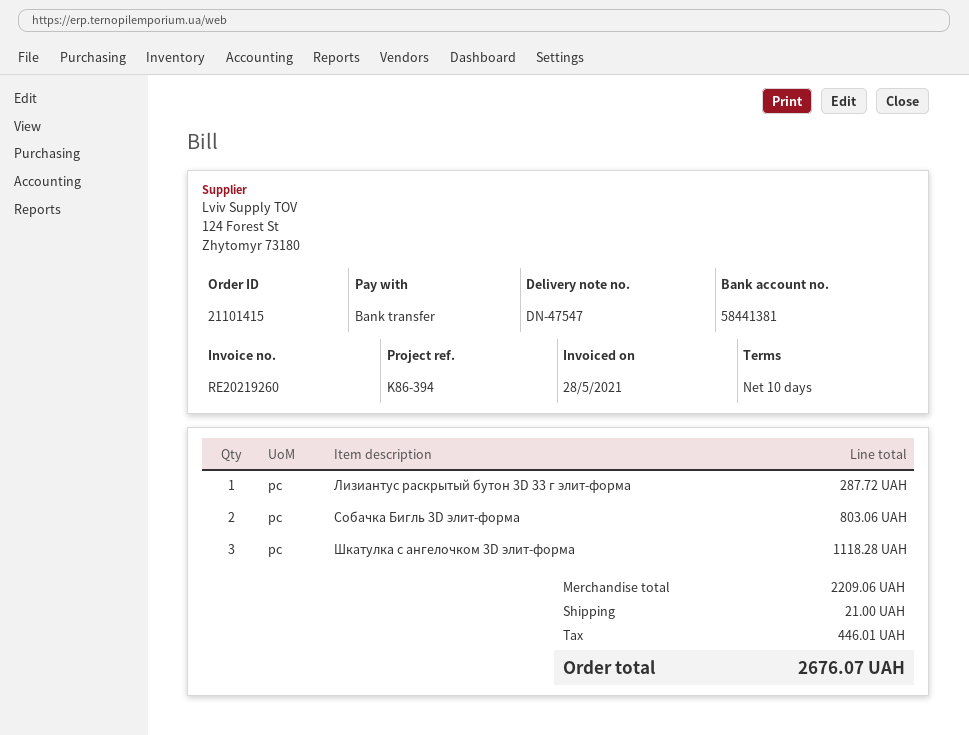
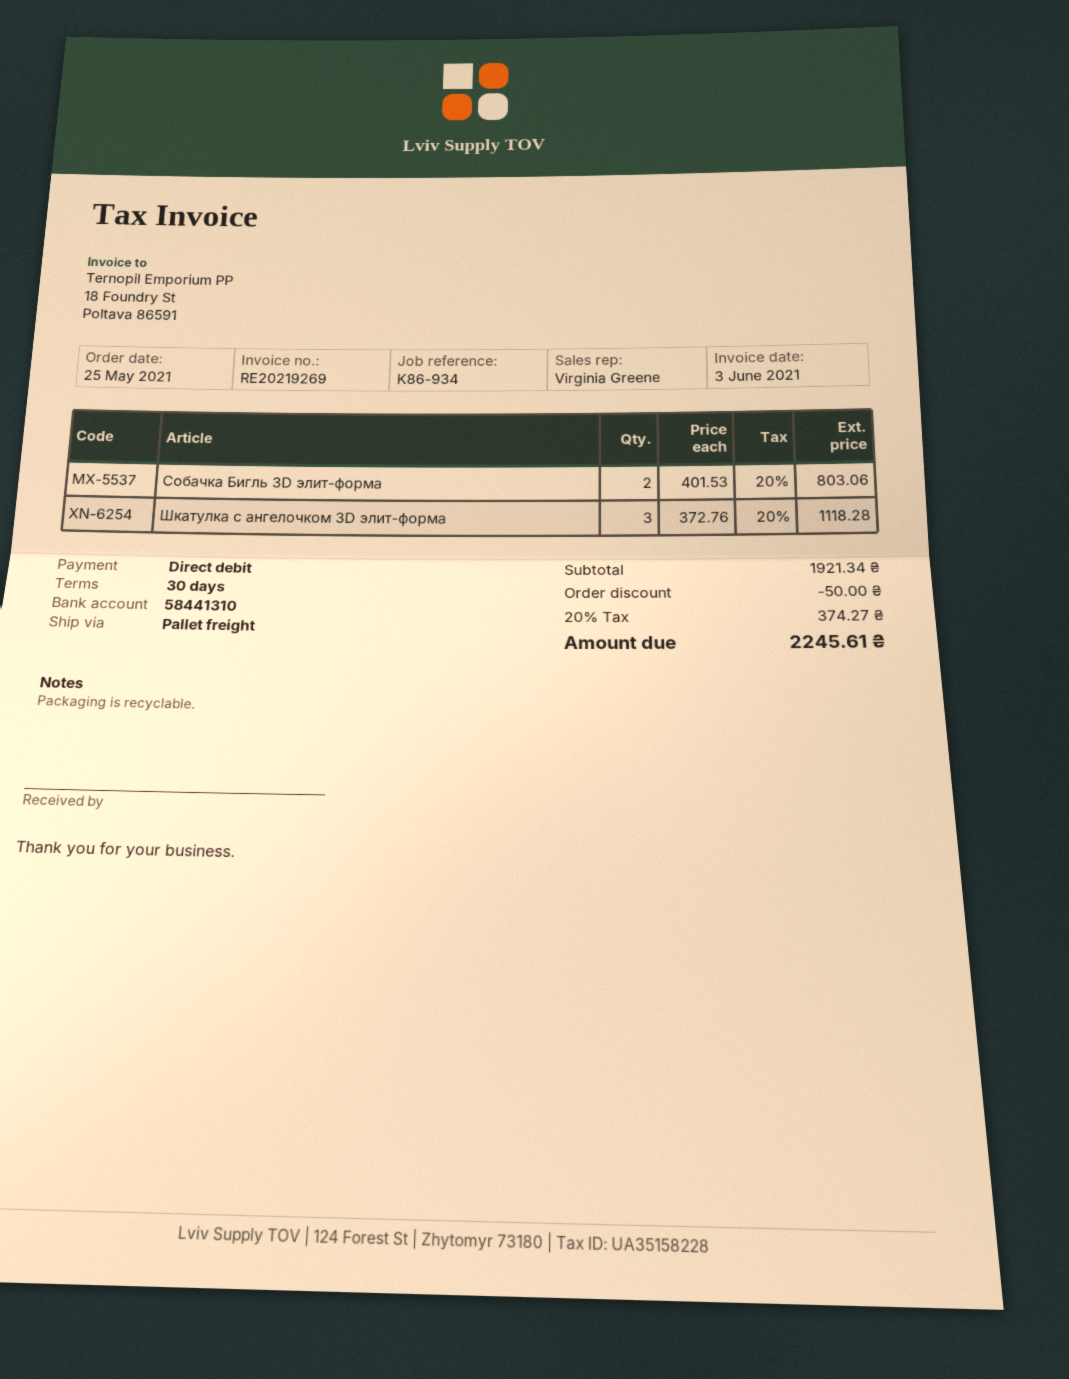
invoice number: RE20219260 -> RE20219269
invoice date: 2021-05-28 -> 2021-06-03
payment terms: 10 days -> 30 days
reference: K86-394 -> K86-934
payment method: bank transfer -> direct debit
bank account: 58441381 -> 58441310
Лизиантус раскрытый бутон 3D 33 г элит-форма: 1 for 287.72 -> none
subtotal: 2209.06 -> 1921.34
discount: none -> 50.00
shipping: 21.00 -> none
tax: 446.01 -> 374.27
total: 2676.07 -> 2245.61

